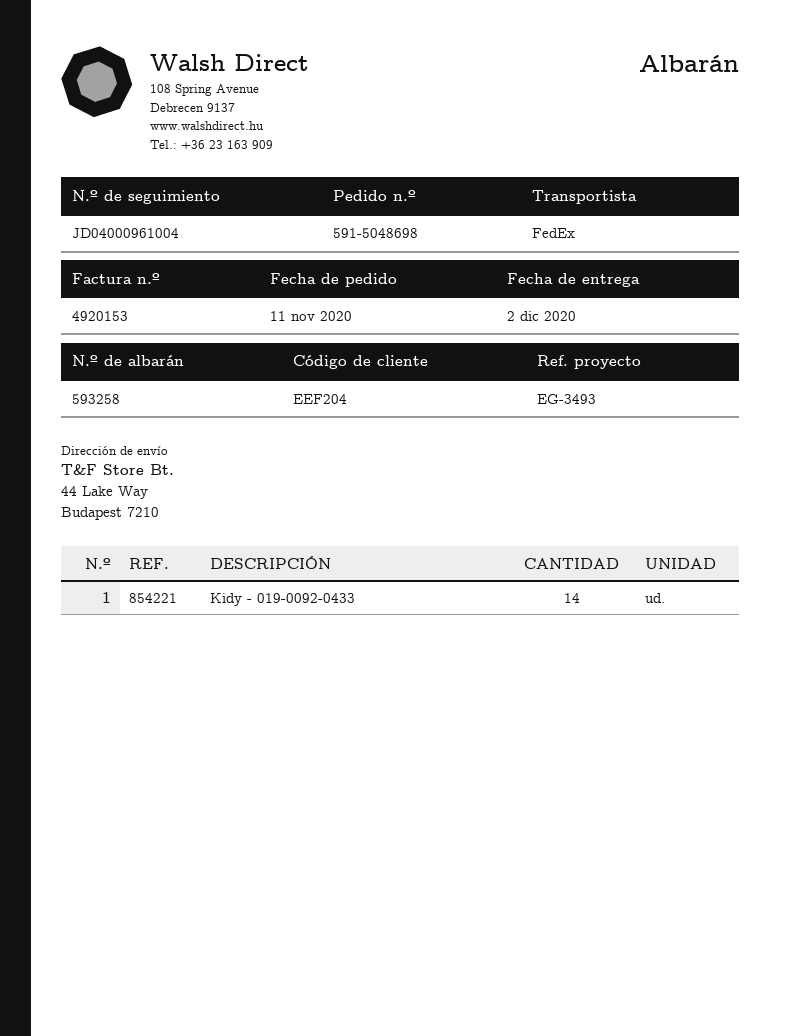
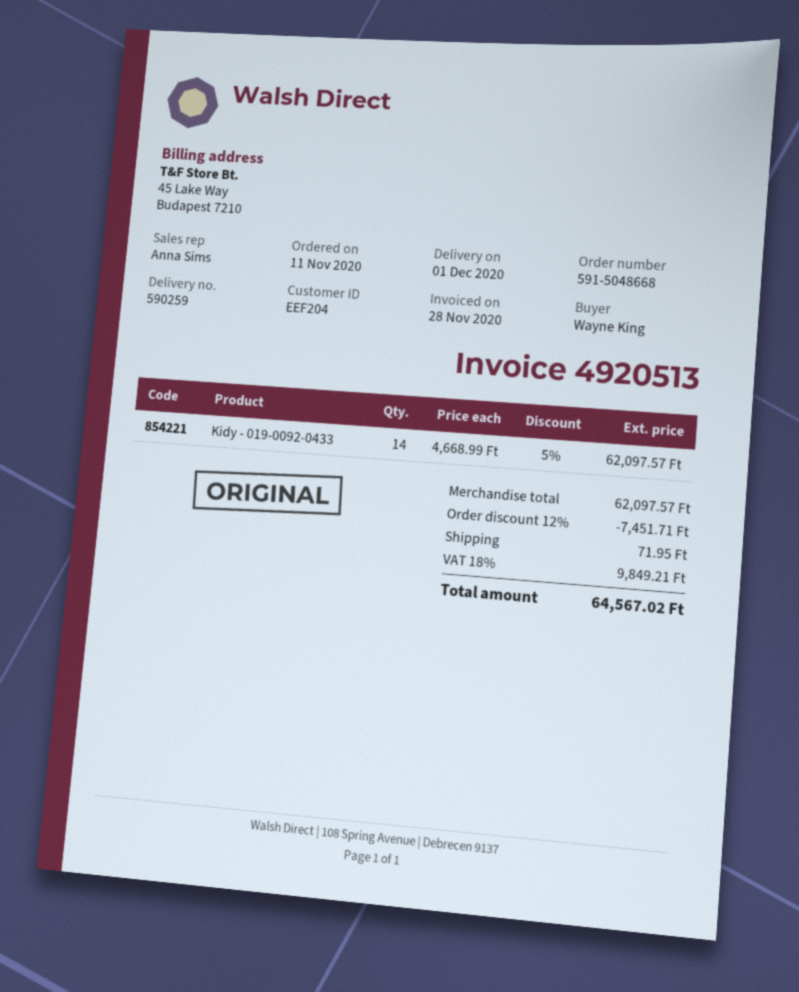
order number: 591-5048698 -> 591-5048668
delivery note number: 593258 -> 590259
delivery date: 2020-12-02 -> 2020-12-01
invoice number: 4920153 -> 4920513

